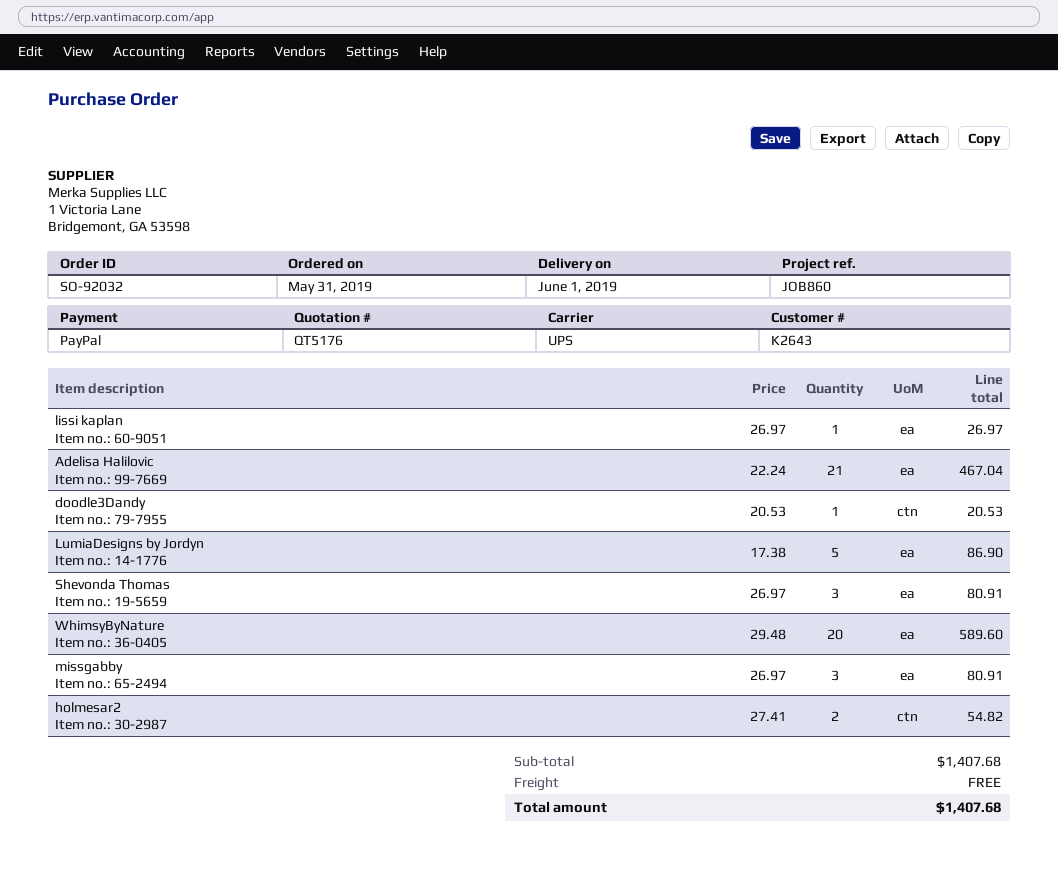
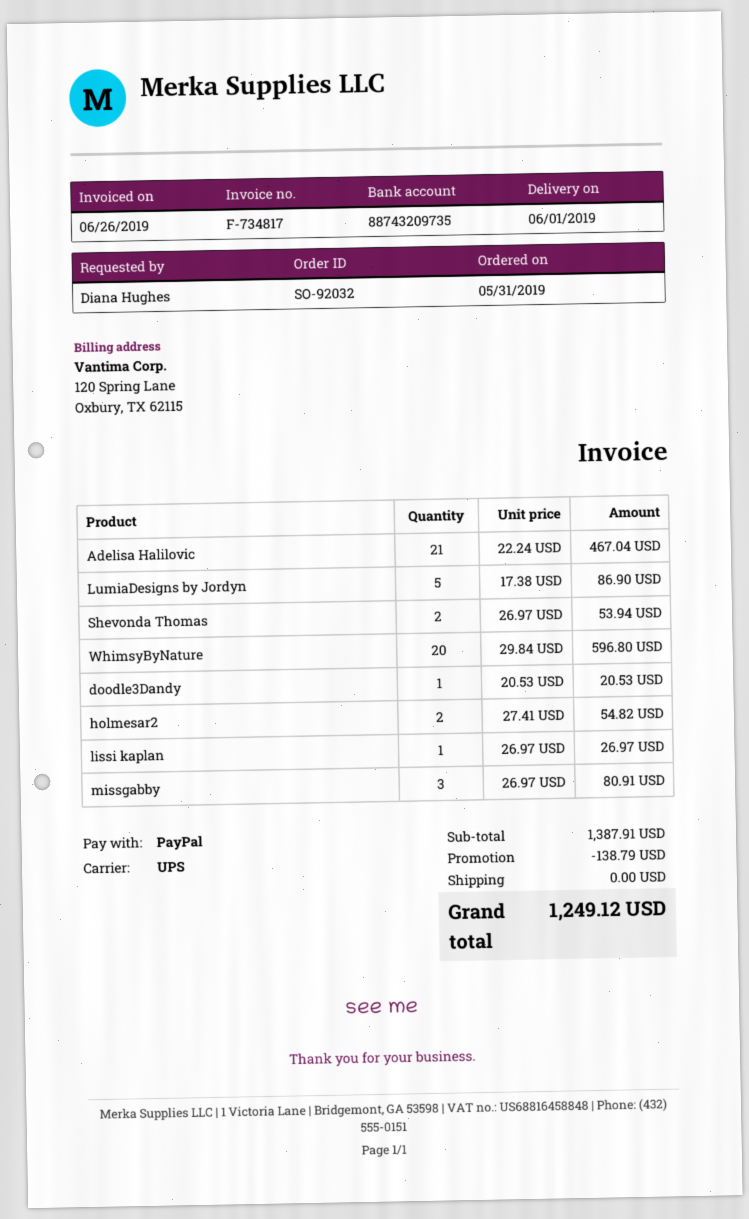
Shevonda Thomas: 3 x 26.97 = 80.91 -> 2 x 26.97 = 53.94
WhimsyByNature: 20 x 29.48 = 589.60 -> 20 x 29.84 = 596.80
subtotal: 1407.68 -> 1387.91
discount: none -> 138.79
total: 1407.68 -> 1249.12

